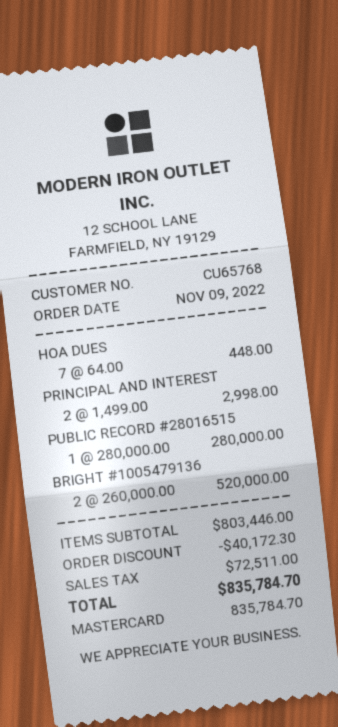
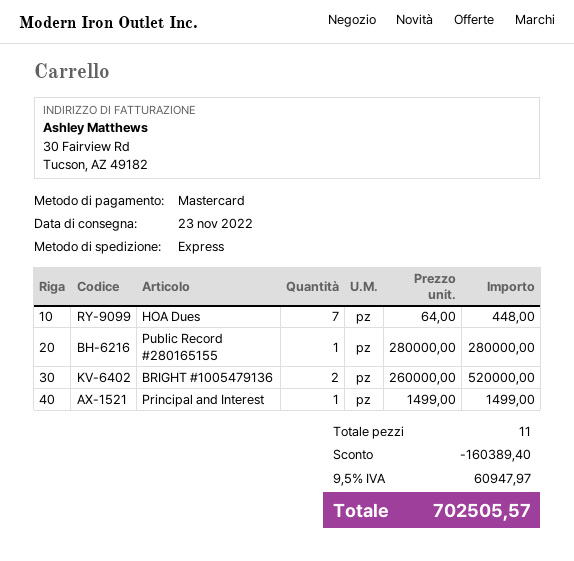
PRINCIPAL AND INTEREST: 2 x 1499.00 = 2998.00 -> 1 x 1499.00 = 1499.00
discount: 40172.30 -> 160389.40
tax: 72511.00 -> 60947.97
total: 835784.70 -> 702505.57

